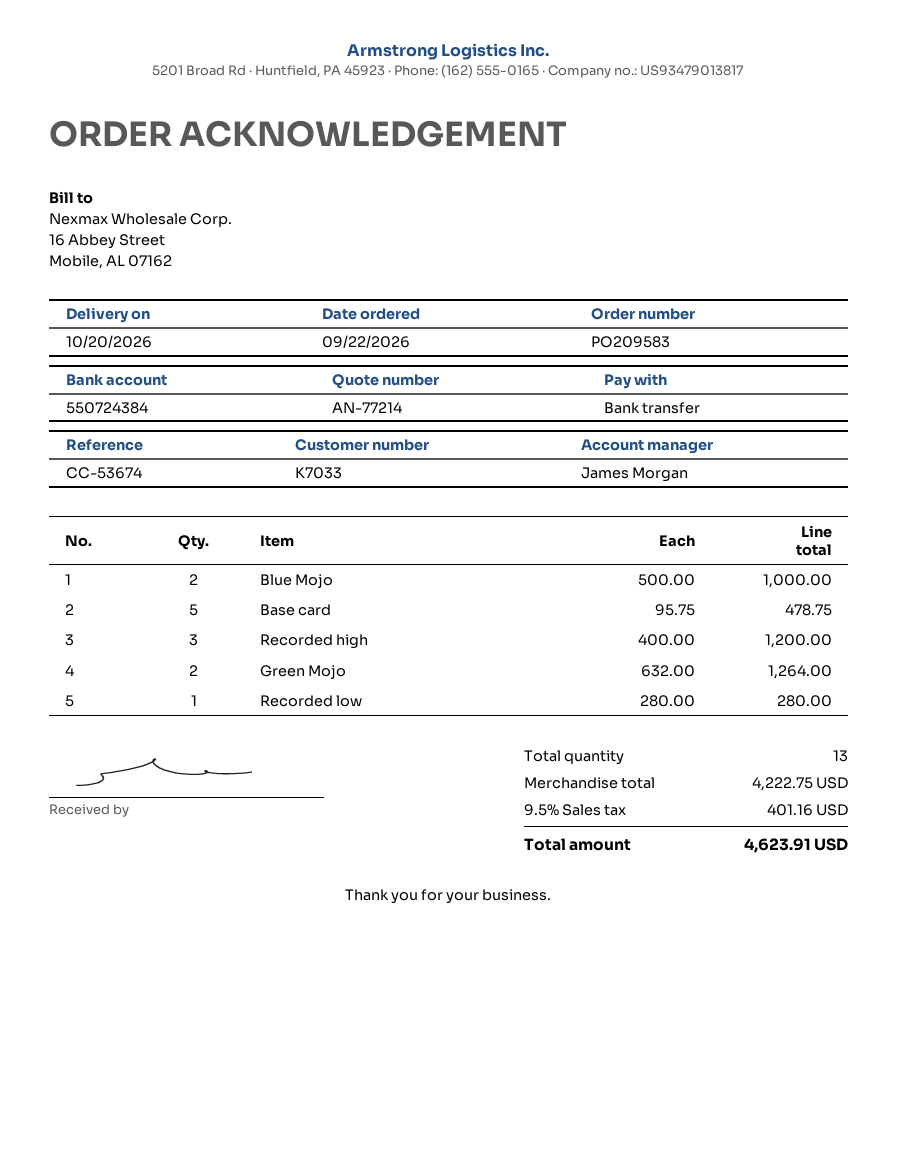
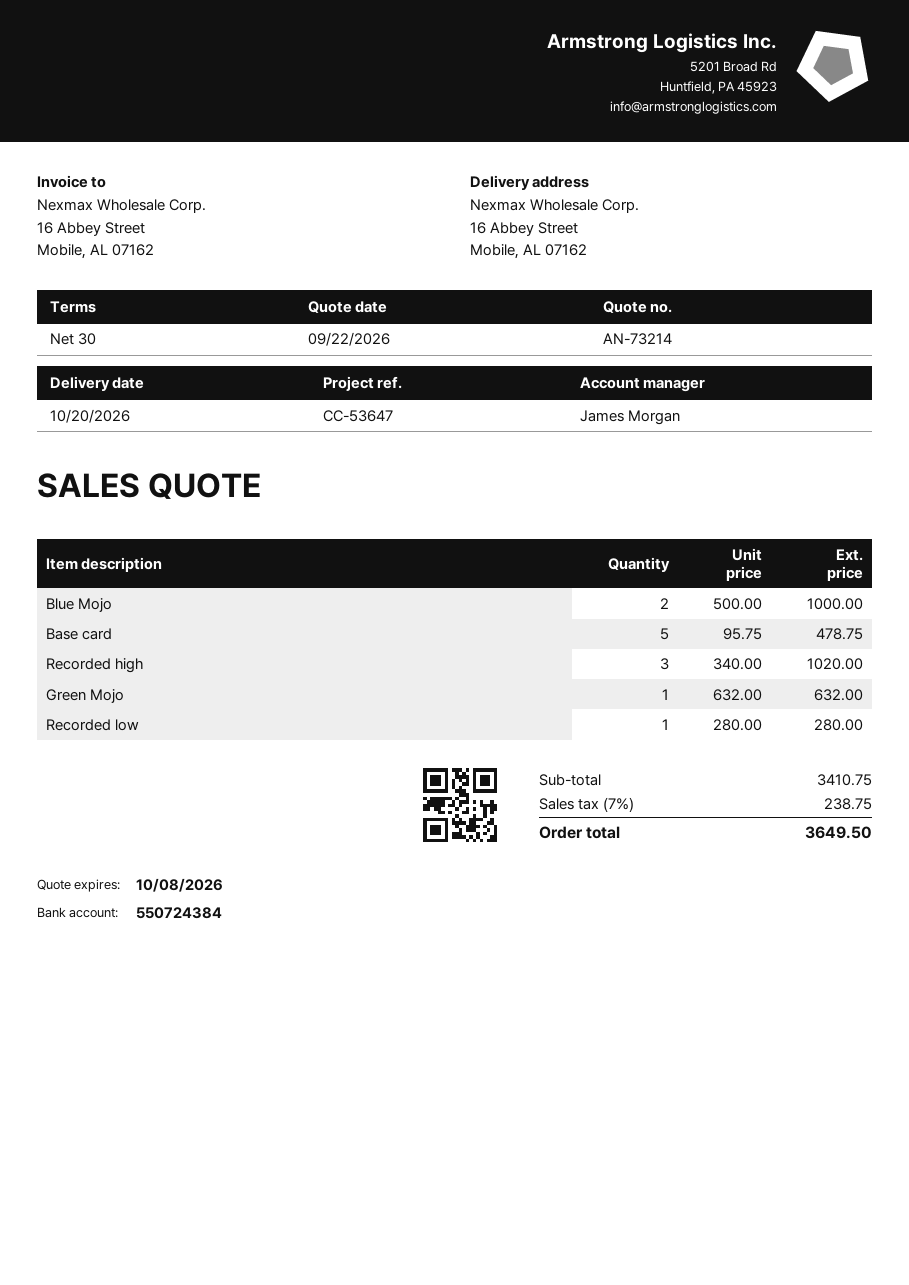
quote number: AN-77214 -> AN-73214
reference: CC-53674 -> CC-53647
Recorded high: 3 x 400.00 = 1200.00 -> 3 x 340.00 = 1020.00
Green Mojo: 2 x 632.00 = 1264.00 -> 1 x 632.00 = 632.00
subtotal: 4222.75 -> 3410.75
tax: 9.5% = 401.16 -> 7% = 238.75
total: 4623.91 -> 3649.50

